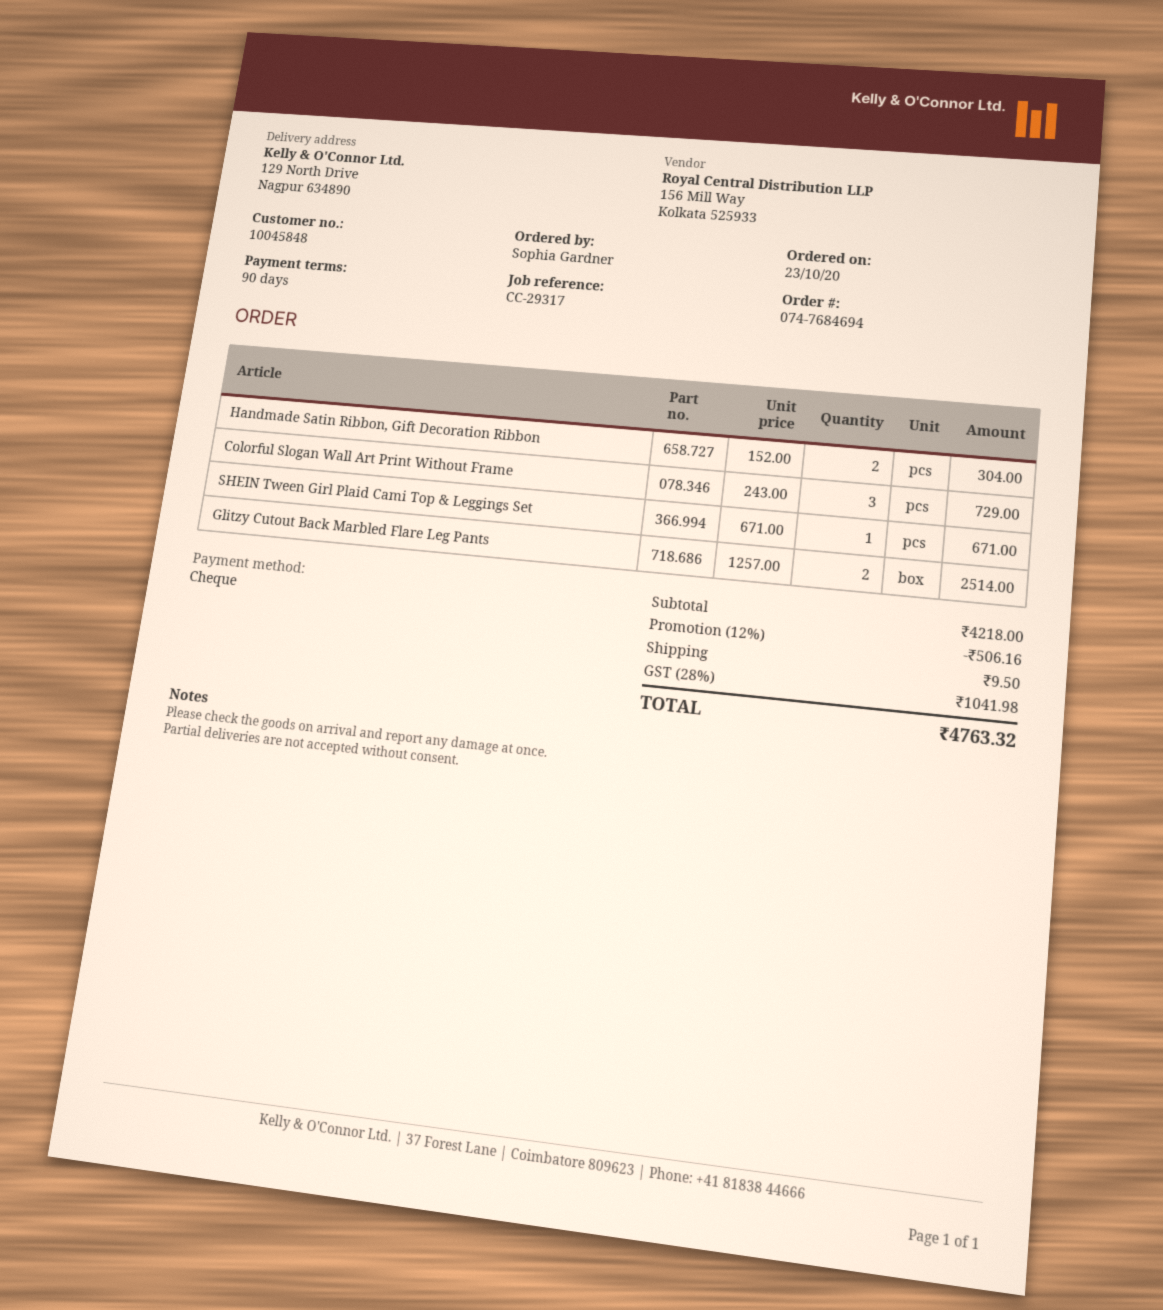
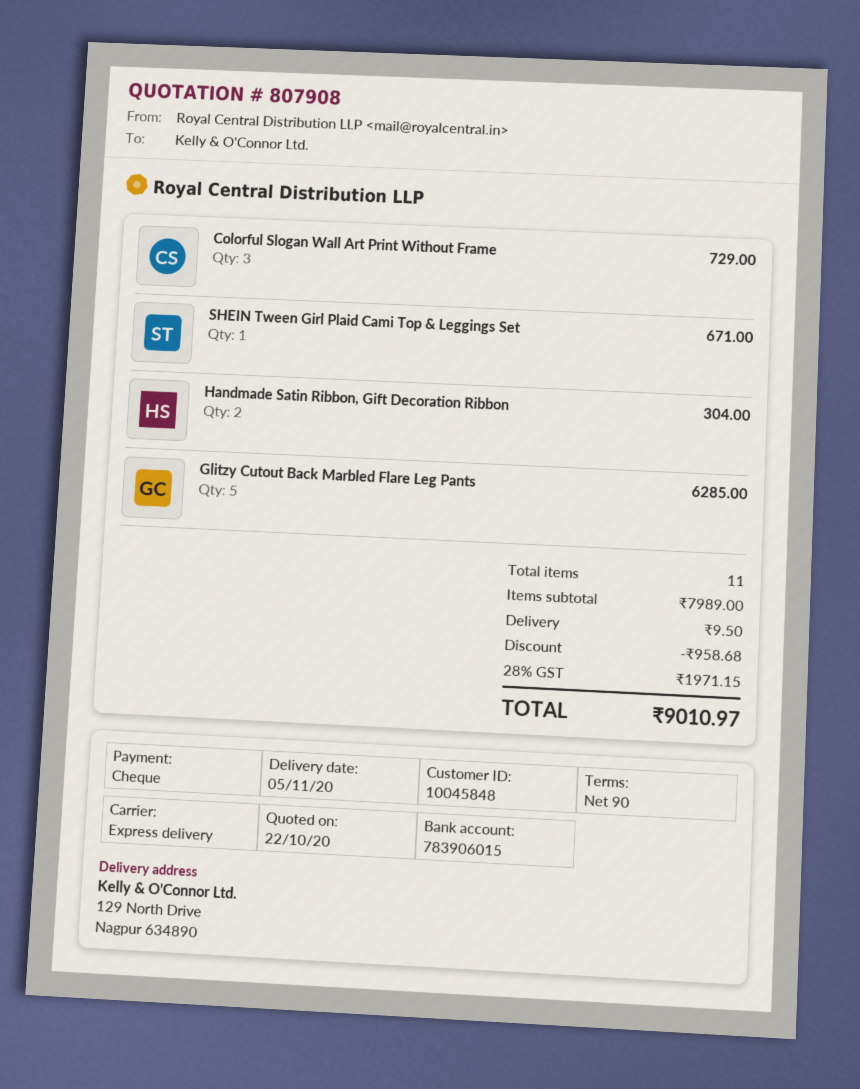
Glitzy Cutout Back Marbled Flare Leg Pants: 2 for 2514.00 -> 5 for 6285.00
subtotal: 4218.00 -> 7989.00
discount: 506.16 -> 958.68
tax: 28% = 1041.98 -> 28% = 1971.15
total: 4763.32 -> 9010.97

